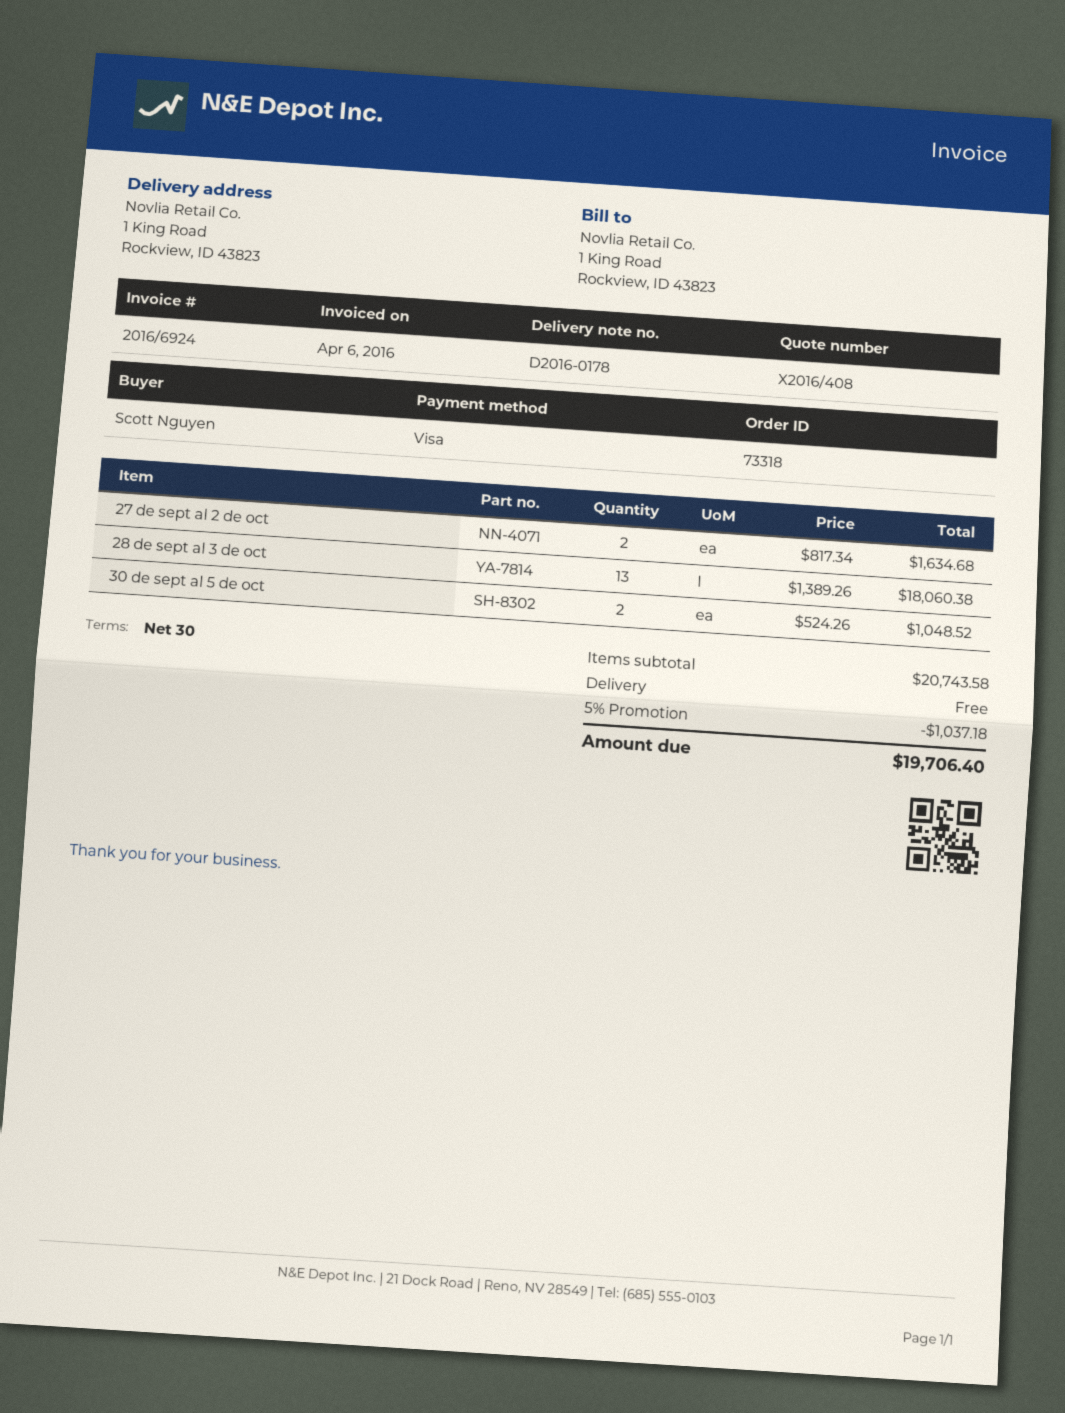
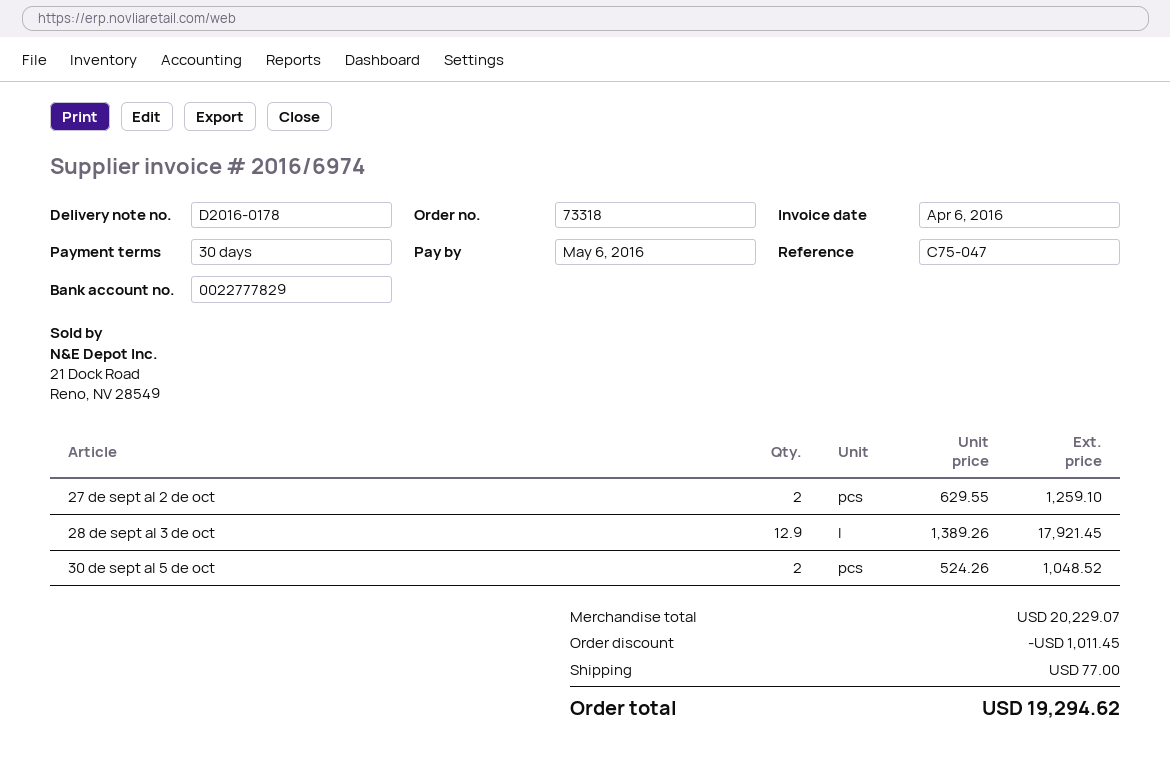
invoice number: 2016/6924 -> 2016/6974
27 de sept al 2 de oct: 2 x 817.34 = 1634.68 -> 2 x 629.55 = 1259.10
28 de sept al 3 de oct: 13 x 1389.26 = 18060.38 -> 12.9 x 1389.26 = 17921.45
subtotal: 20743.58 -> 20229.07
discount: 1037.18 -> 1011.45
shipping: 0.00 -> 77.00
total: 19706.40 -> 19294.62

